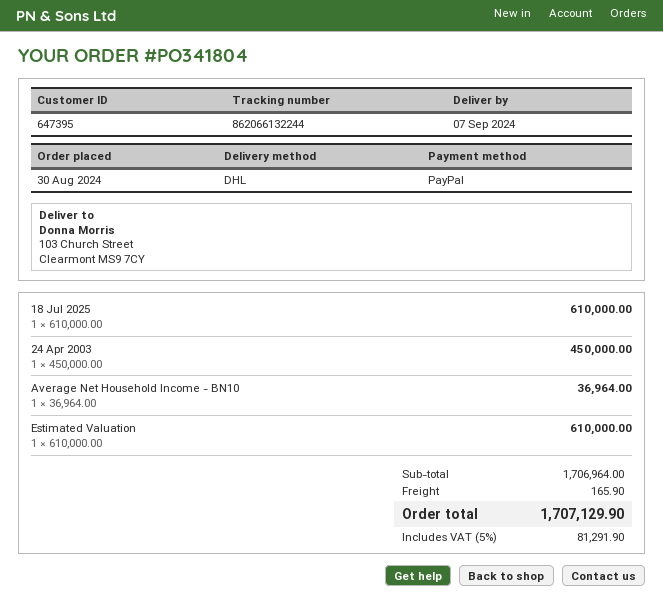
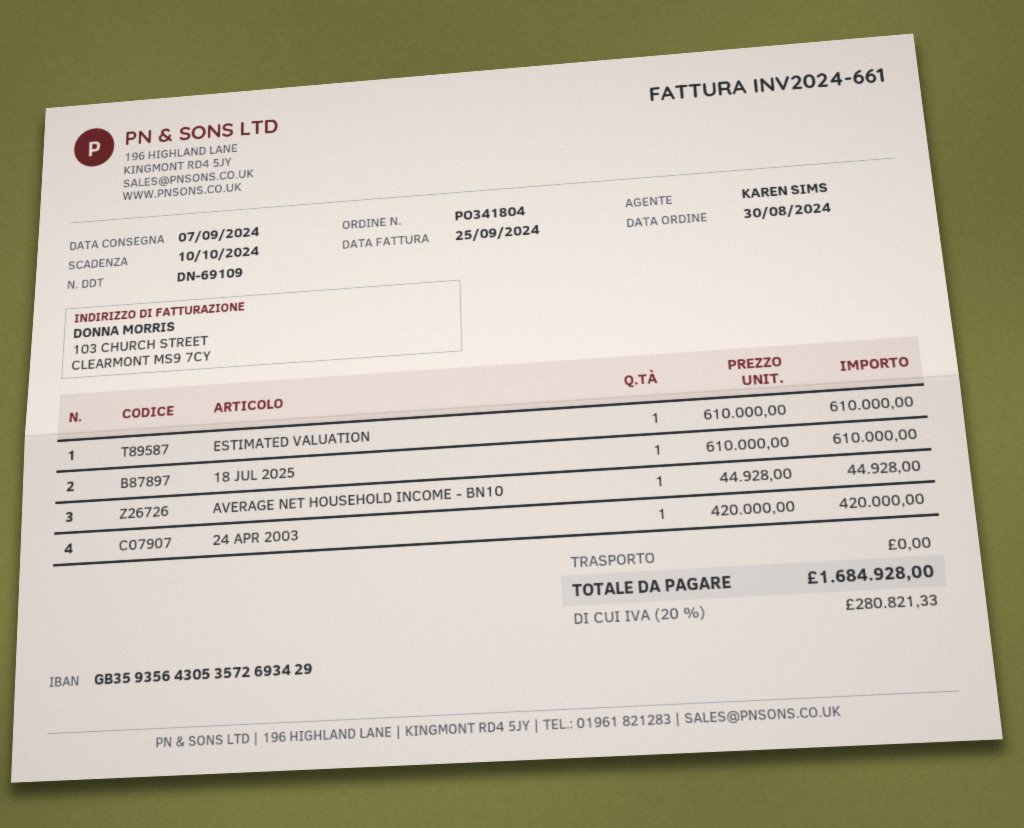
24 Apr 2003: 1 x 450000.00 = 450000.00 -> 1 x 420000.00 = 420000.00
Average Net Household Income - BN10: 1 x 36964.00 = 36964.00 -> 1 x 44928.00 = 44928.00
shipping: 165.90 -> 0.00
tax: 5% = 81291.90 -> 20% = 280821.33
total: 1707129.90 -> 1684928.00

